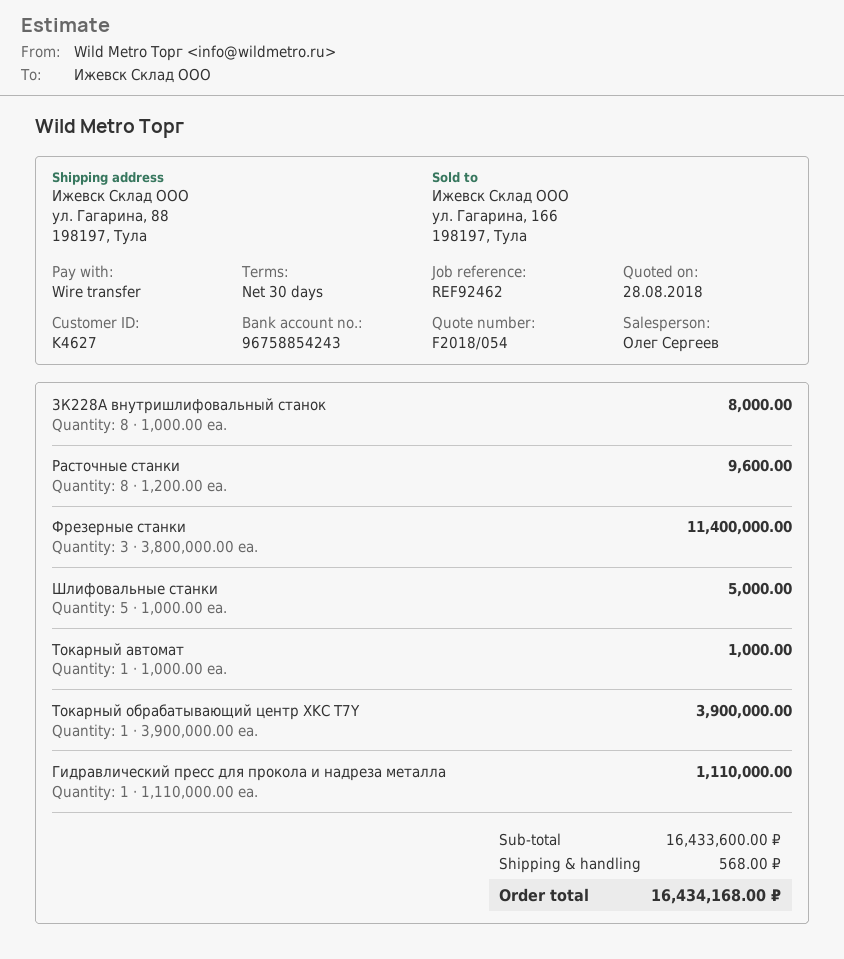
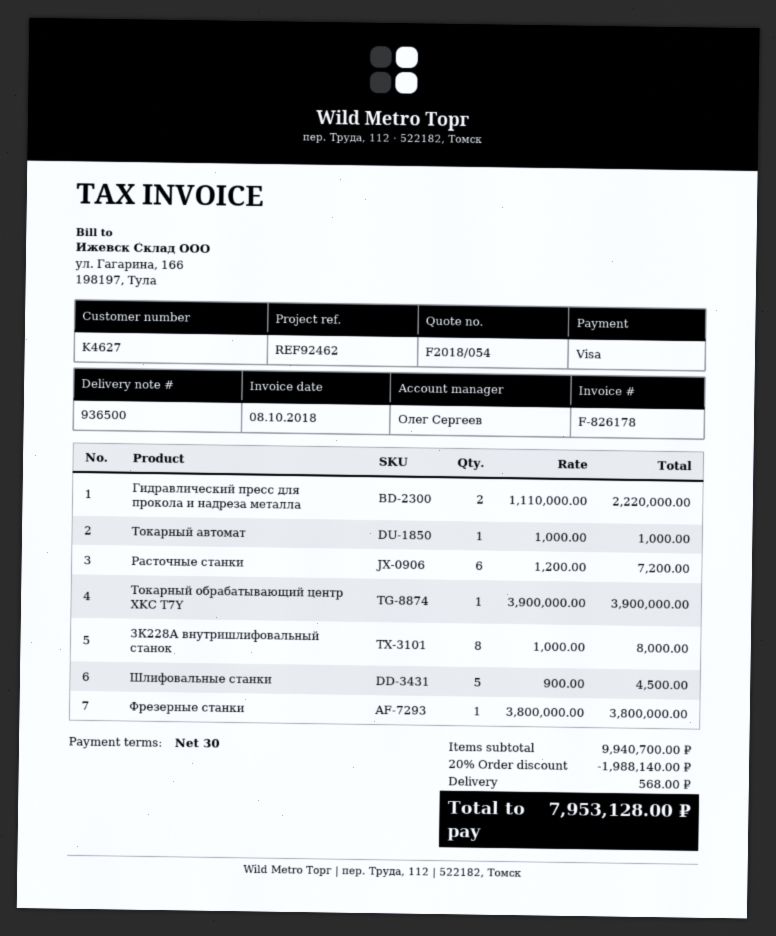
payment method: bank transfer -> Visa
Расточные станки: 8 x 1200.00 = 9600.00 -> 6 x 1200.00 = 7200.00
Фрезерные станки: 3 x 3800000.00 = 11400000.00 -> 1 x 3800000.00 = 3800000.00
Шлифовальные станки: 5 x 1000.00 = 5000.00 -> 5 x 900.00 = 4500.00
Гидравлический пресс для прокола и надреза металла: 1 x 1110000.00 = 1110000.00 -> 2 x 1110000.00 = 2220000.00
subtotal: 16433600.00 -> 9940700.00
discount: none -> 20% = 1988140.00
total: 16434168.00 -> 7953128.00

